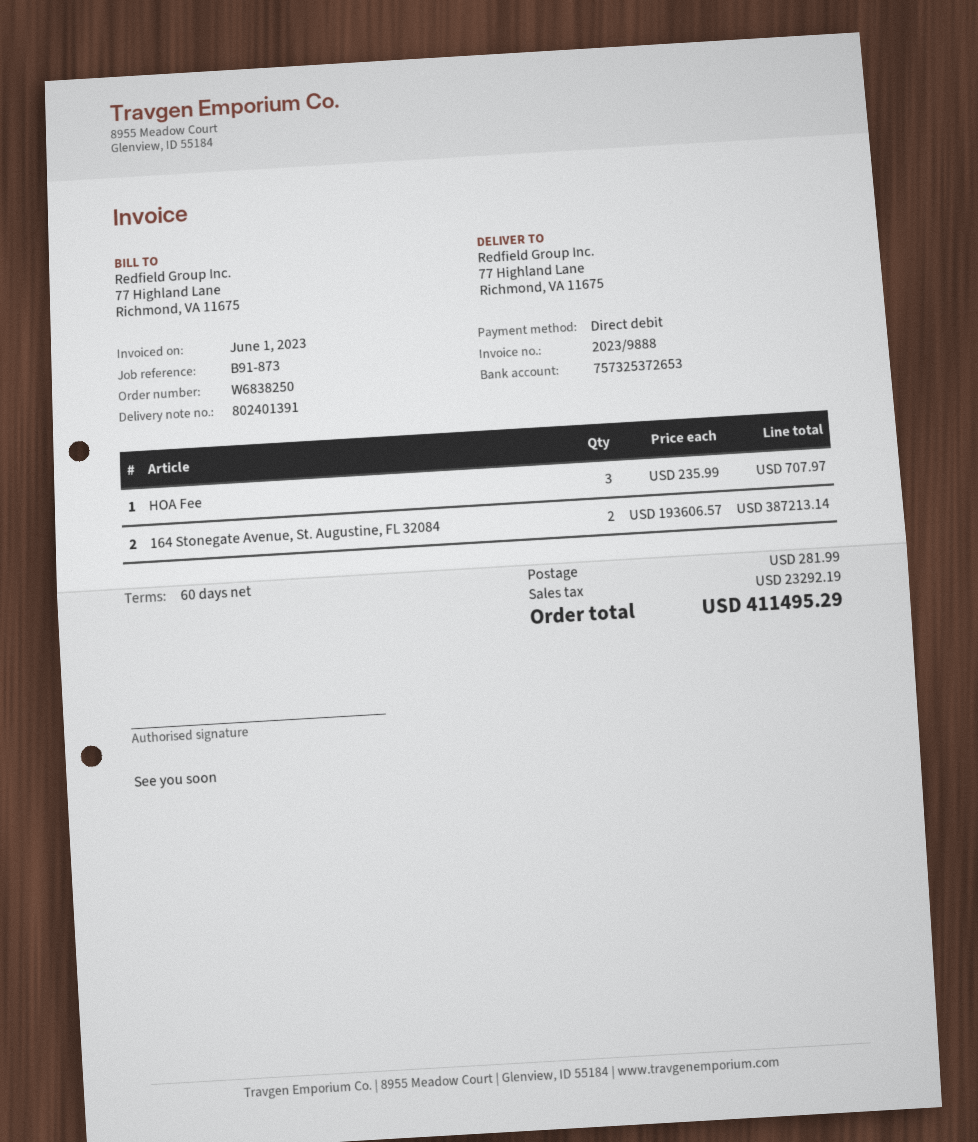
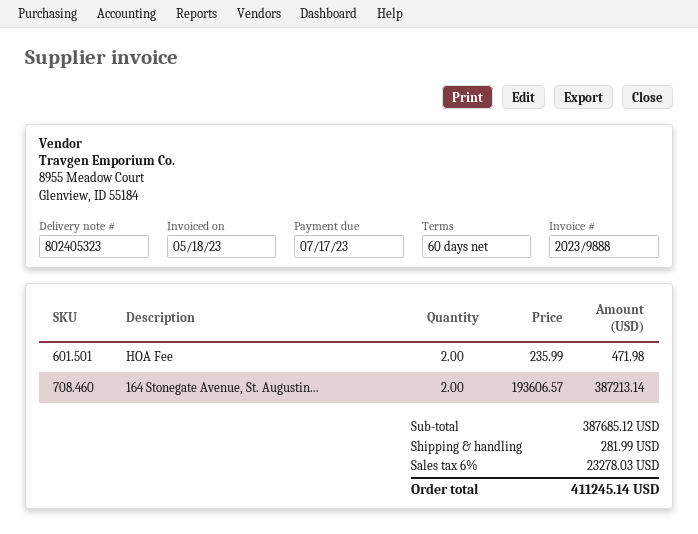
delivery note number: 802401391 -> 802405323
invoice date: 2023-06-01 -> 2023-05-18
HOA Fee: 3 x 235.99 = 707.97 -> 2 x 235.99 = 471.98
tax: 23292.19 -> 23278.03
total: 411495.29 -> 411245.14

